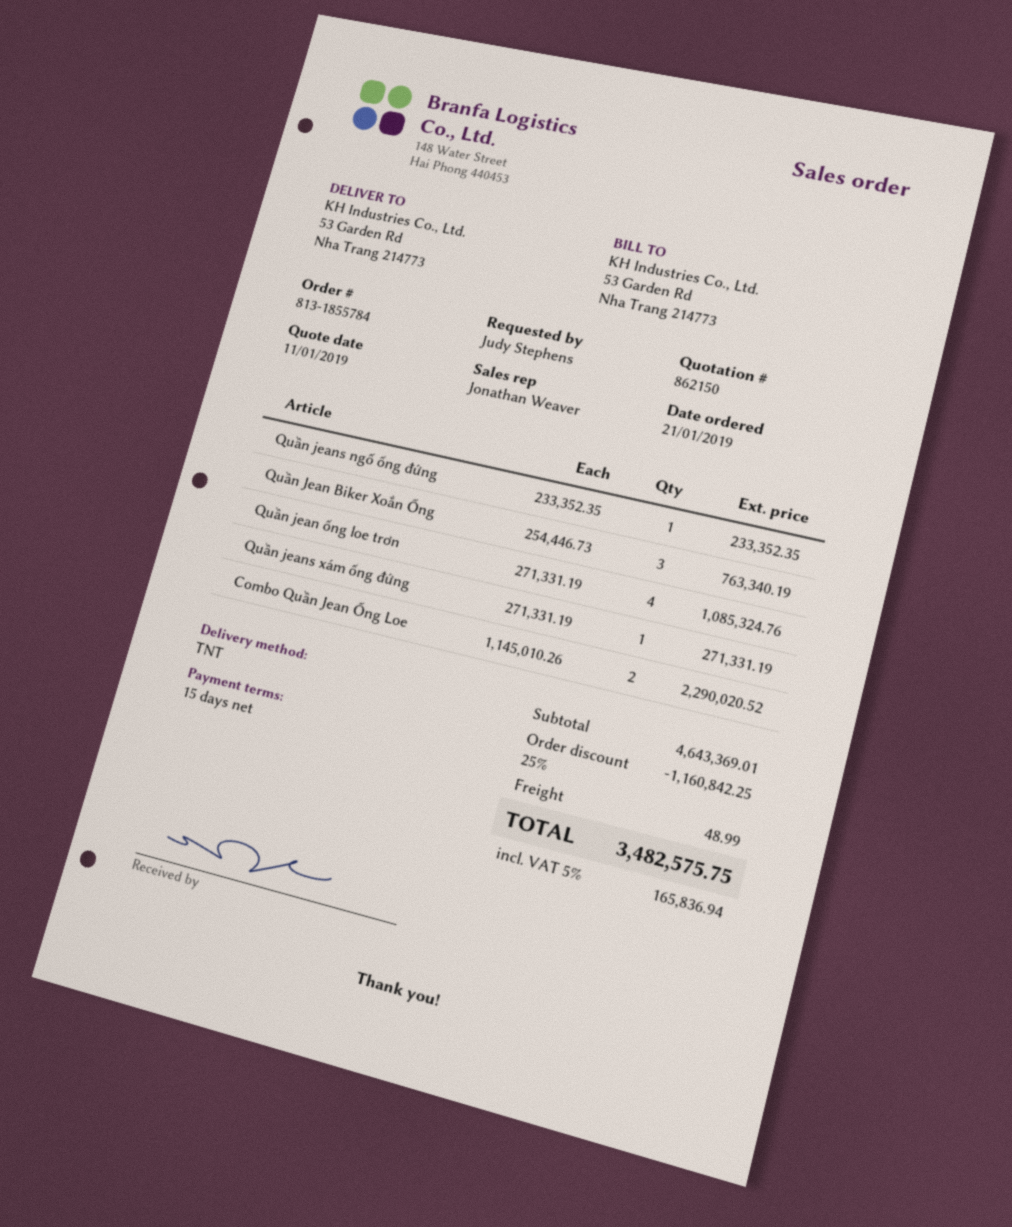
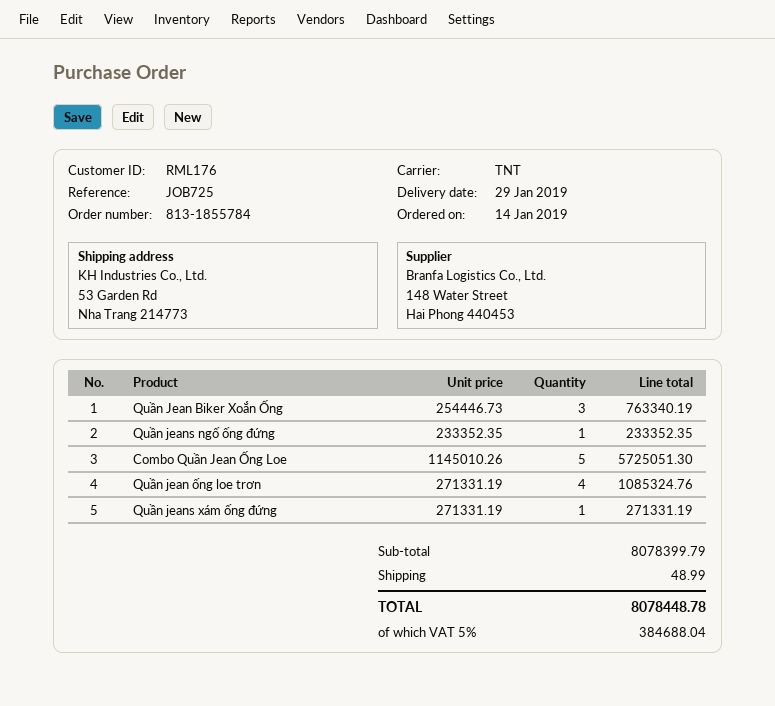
order date: 2019-01-21 -> 2019-01-14
Combo Quần Jean Ống Loe: 2 x 1145010.26 = 2290020.52 -> 5 x 1145010.26 = 5725051.30
subtotal: 4643369.01 -> 8078399.79
discount: 25% = 1160842.25 -> none
tax: 5% = 165836.94 -> 5% = 384688.04
total: 3482575.75 -> 8078448.78

